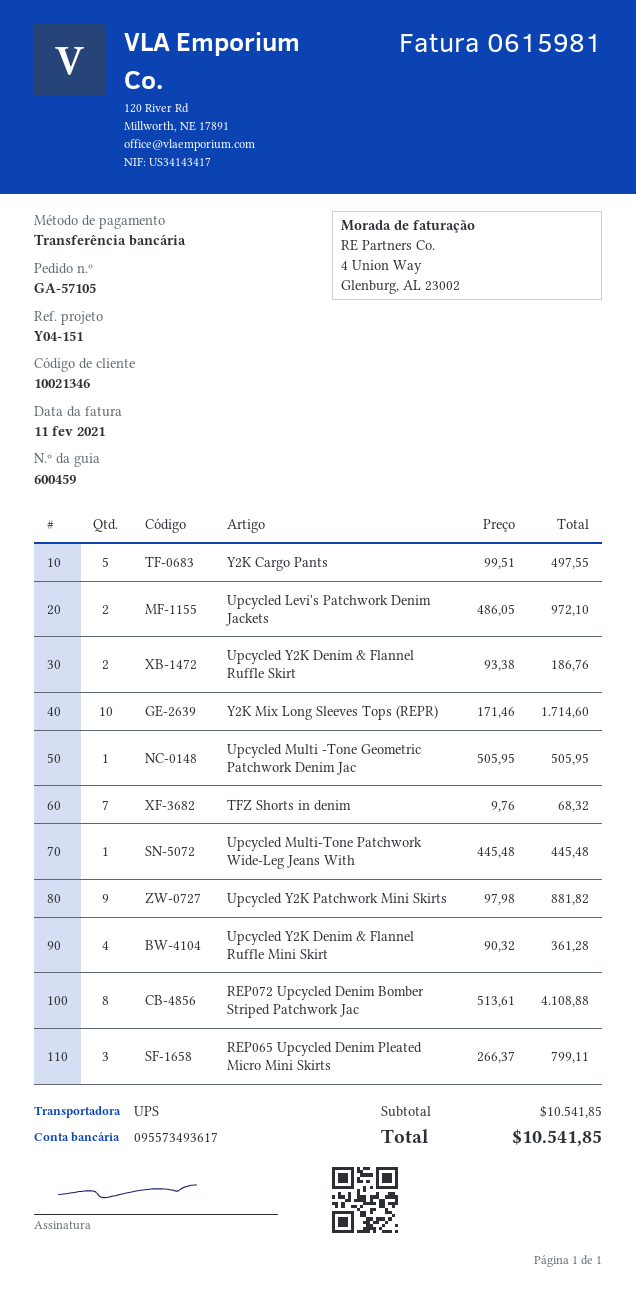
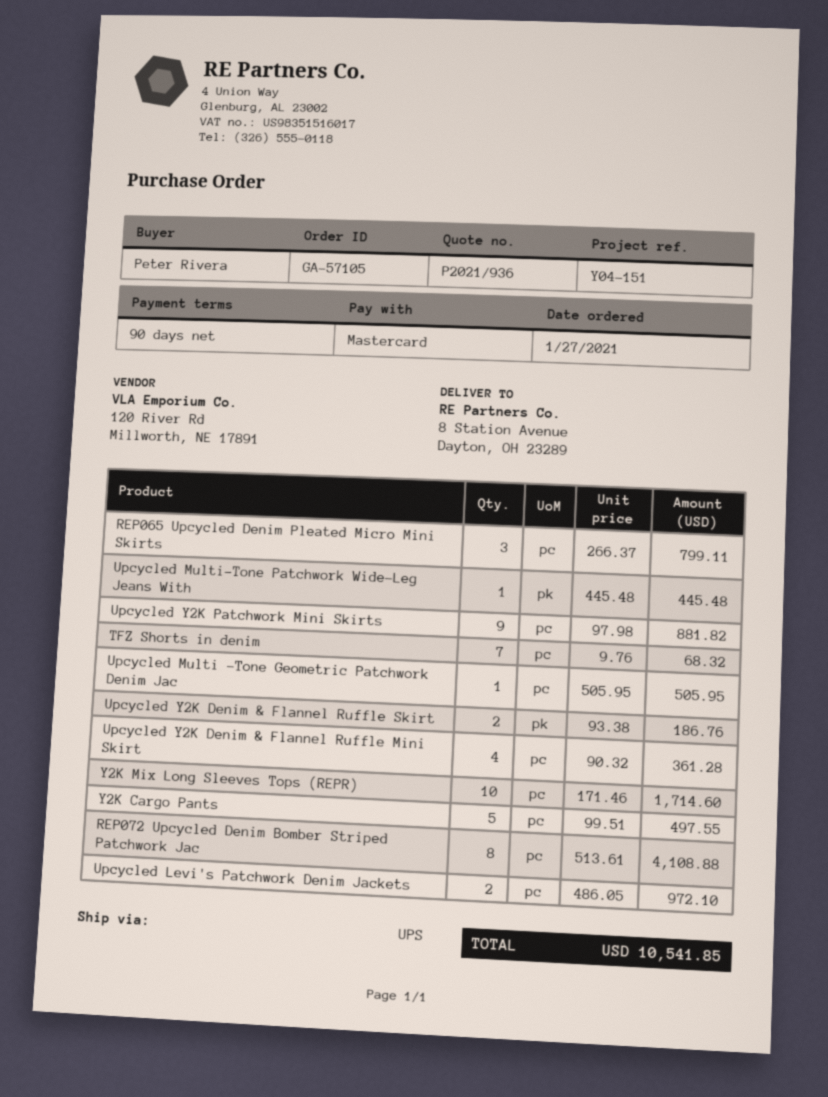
payment method: bank transfer -> Mastercard

